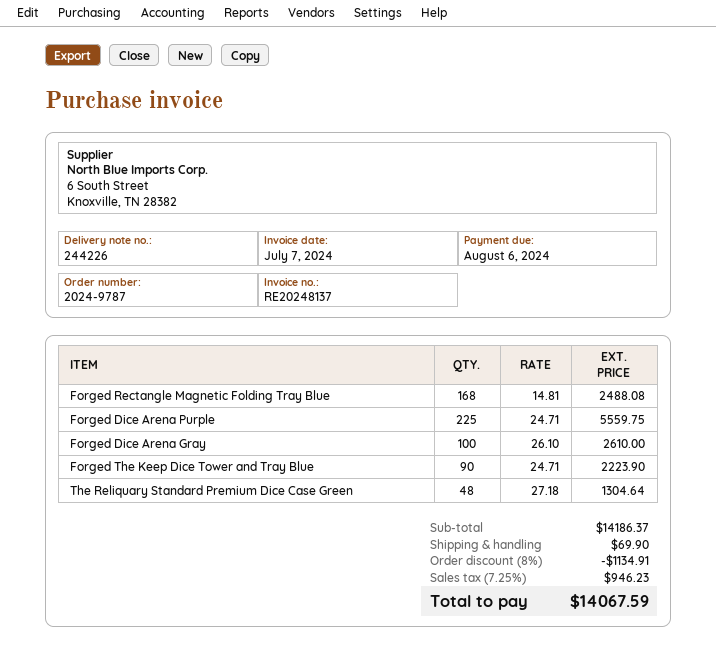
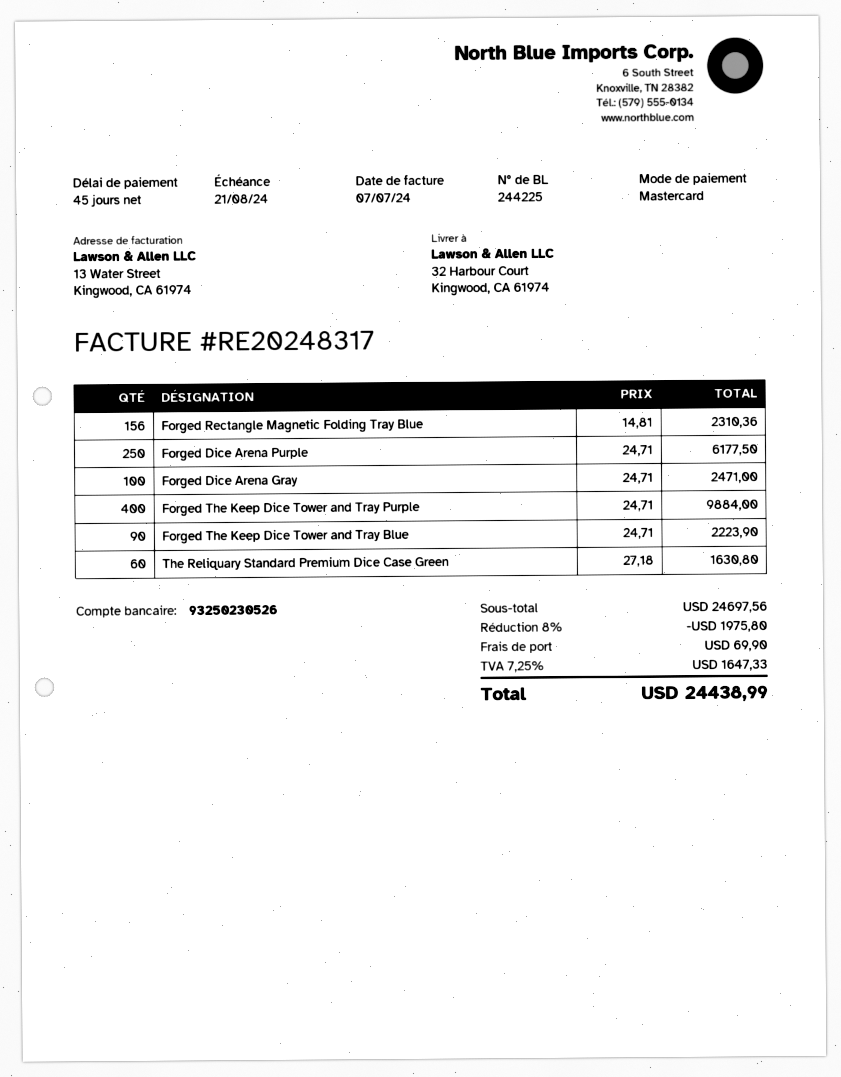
delivery note number: 244226 -> 244225
invoice number: RE20248137 -> RE20248317
due date: 2024-08-06 -> 2024-08-21
Forged Rectangle Magnetic Folding Tray Blue: 168 x 14.81 = 2488.08 -> 156 x 14.81 = 2310.36
Forged Dice Arena Purple: 225 x 24.71 = 5559.75 -> 250 x 24.71 = 6177.50
Forged Dice Arena Gray: 100 x 26.10 = 2610.00 -> 100 x 24.71 = 2471.00
The Reliquary Standard Premium Dice Case Green: 48 x 27.18 = 1304.64 -> 60 x 27.18 = 1630.80
Forged The Keep Dice Tower and Tray Purple: none -> 400 x 24.71 = 9884.00
subtotal: 14186.37 -> 24697.56
discount: 8% = 1134.91 -> 8% = 1975.80
tax: 7.25% = 946.23 -> 7.25% = 1647.33
total: 14067.59 -> 24438.99

